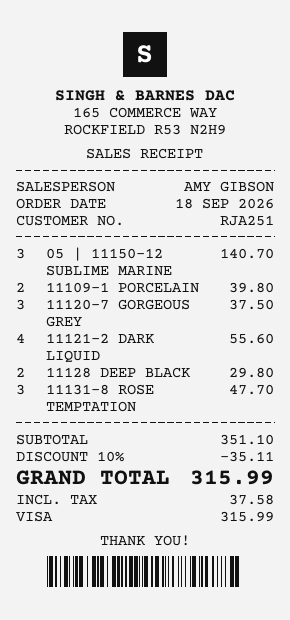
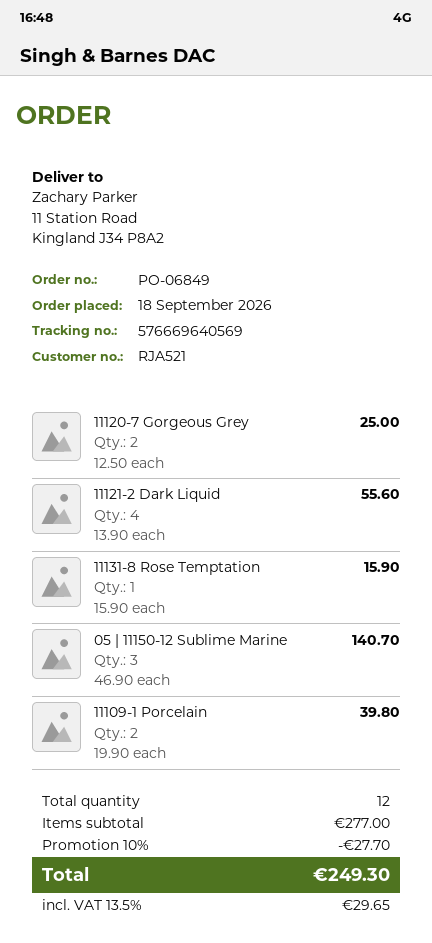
customer number: RJA251 -> RJA521
11120-7 GORGEOUS GREY: 3 for 37.50 -> 2 for 25.00
11128 DEEP BLACK: 2 for 29.80 -> none
11131-8 ROSE TEMPTATION: 3 for 47.70 -> 1 for 15.90
subtotal: 351.10 -> 277.00
discount: 10% = 35.11 -> 10% = 27.70
tax: 37.58 -> 29.65
total: 315.99 -> 249.30

